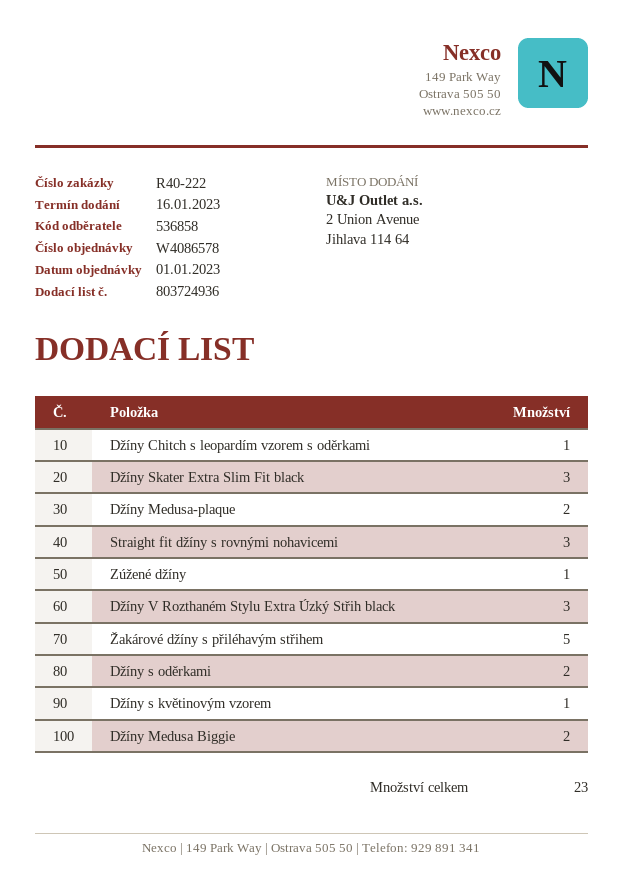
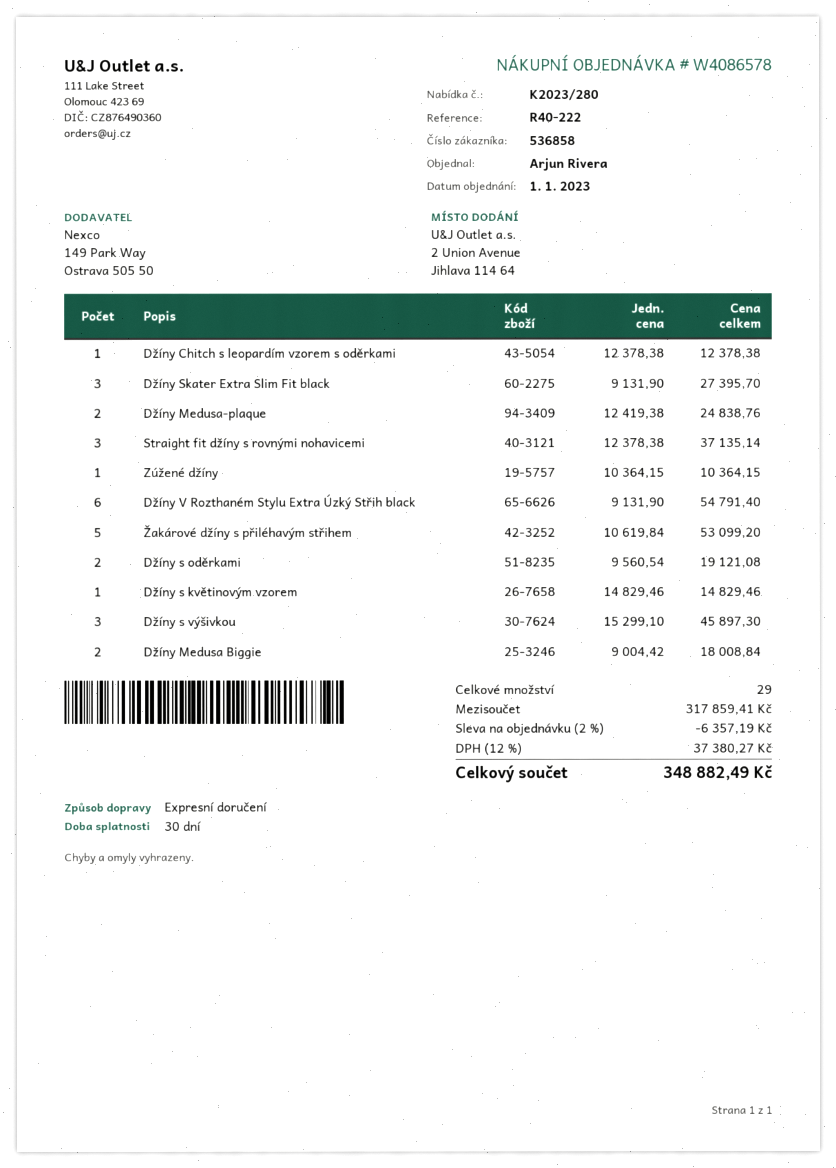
Džíny V Rozthaném Stylu Extra Úzký Střih black: 3 -> 6
Džíny s výšivkou: none -> 3
total quantity: 23 -> 29

